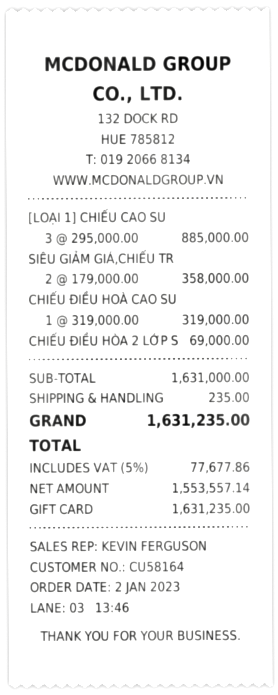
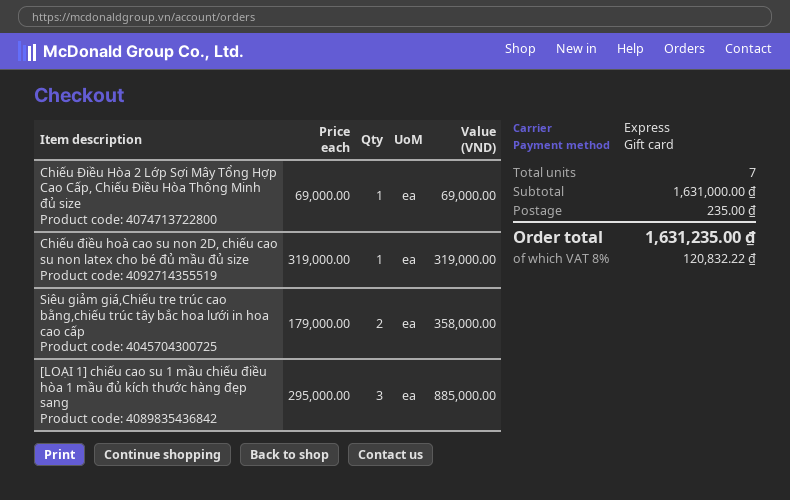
tax: 5% = 77677.86 -> 8% = 120832.22

